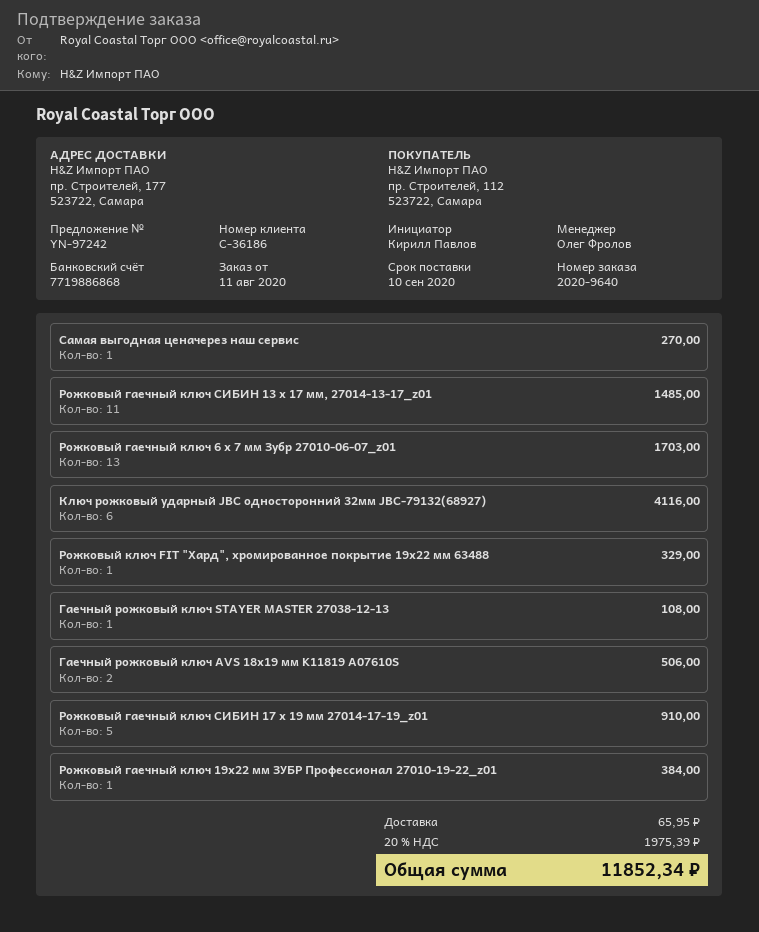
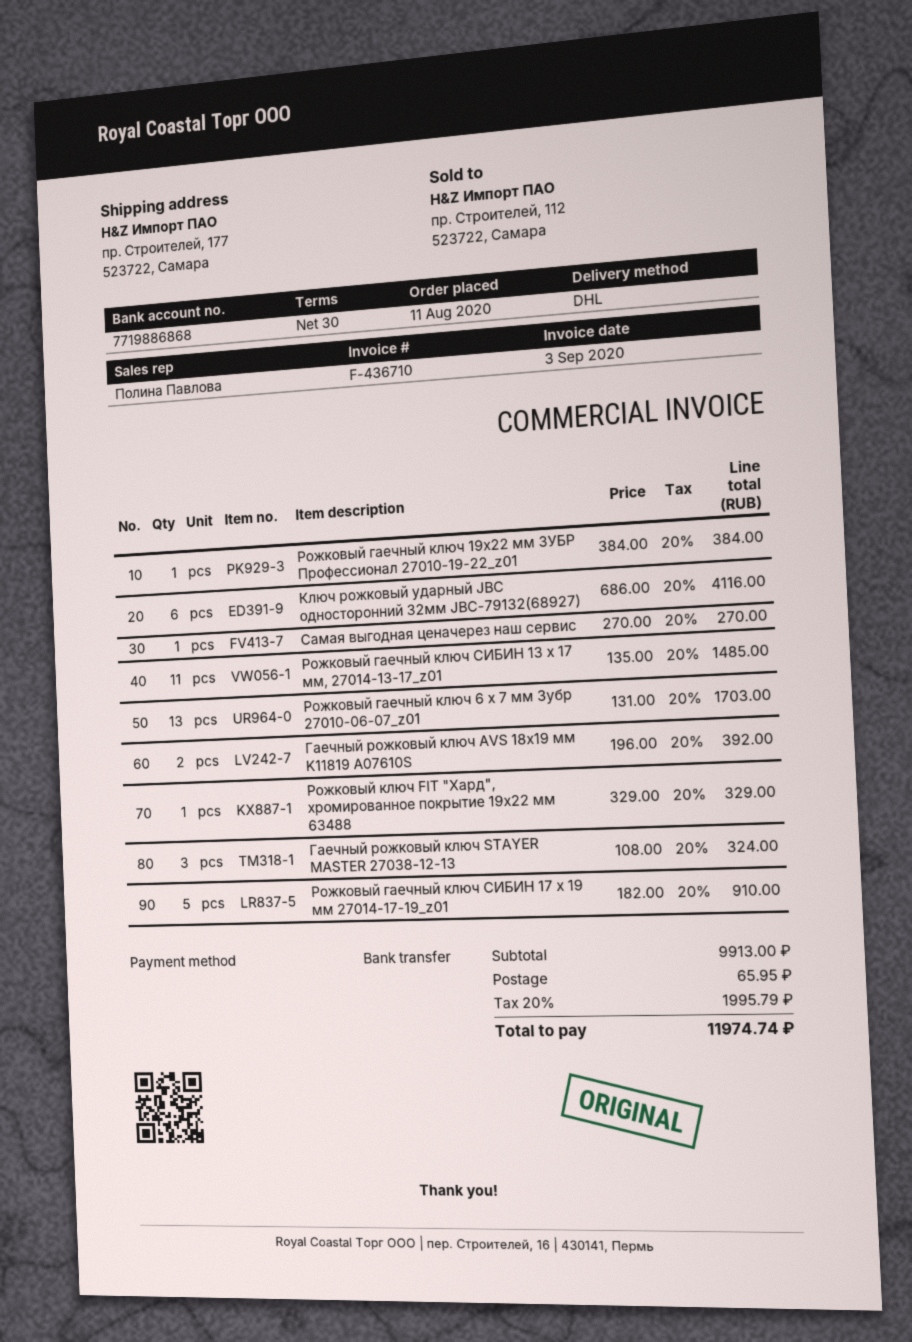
sales rep: Олег Фролов -> Полина Павлова
Гаечный рожковый ключ STAYER MASTER 27038-12-13: 1 for 108.00 -> 3 for 324.00
Гаечный рожковый ключ AVS 18х19 мм K11819 A07610S: 2 for 506.00 -> 2 for 392.00
tax: 20% = 1975.39 -> 20% = 1995.79
total: 11852.34 -> 11974.74

